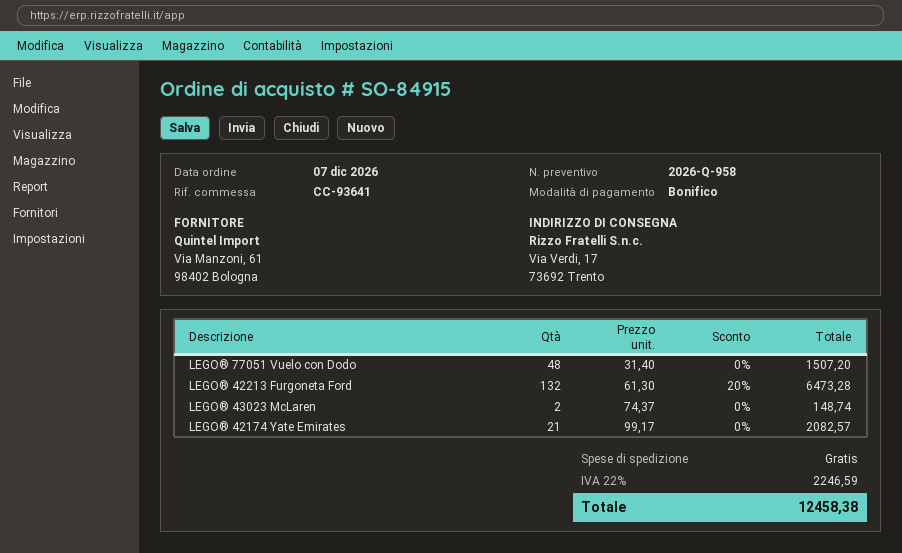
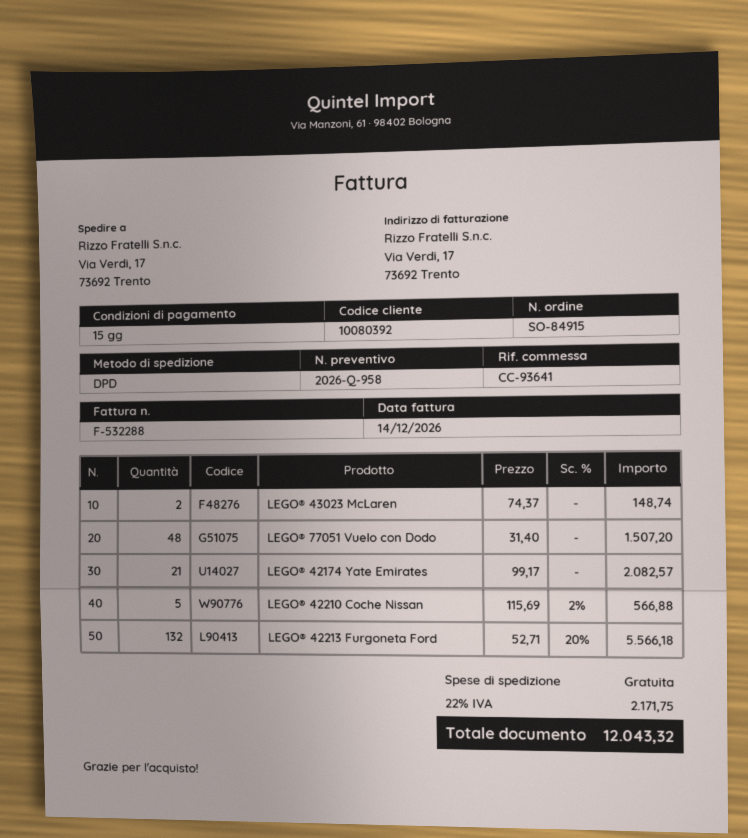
LEGO® 42213 Furgoneta Ford: 132 x 61.30 - 20% = 6473.28 -> 132 x 52.71 - 20% = 5566.18
LEGO® 42210 Coche Nissan: none -> 5 x 115.69 - 2% = 566.88
tax: 22% = 2246.59 -> 22% = 2171.75
total: 12458.38 -> 12043.32

